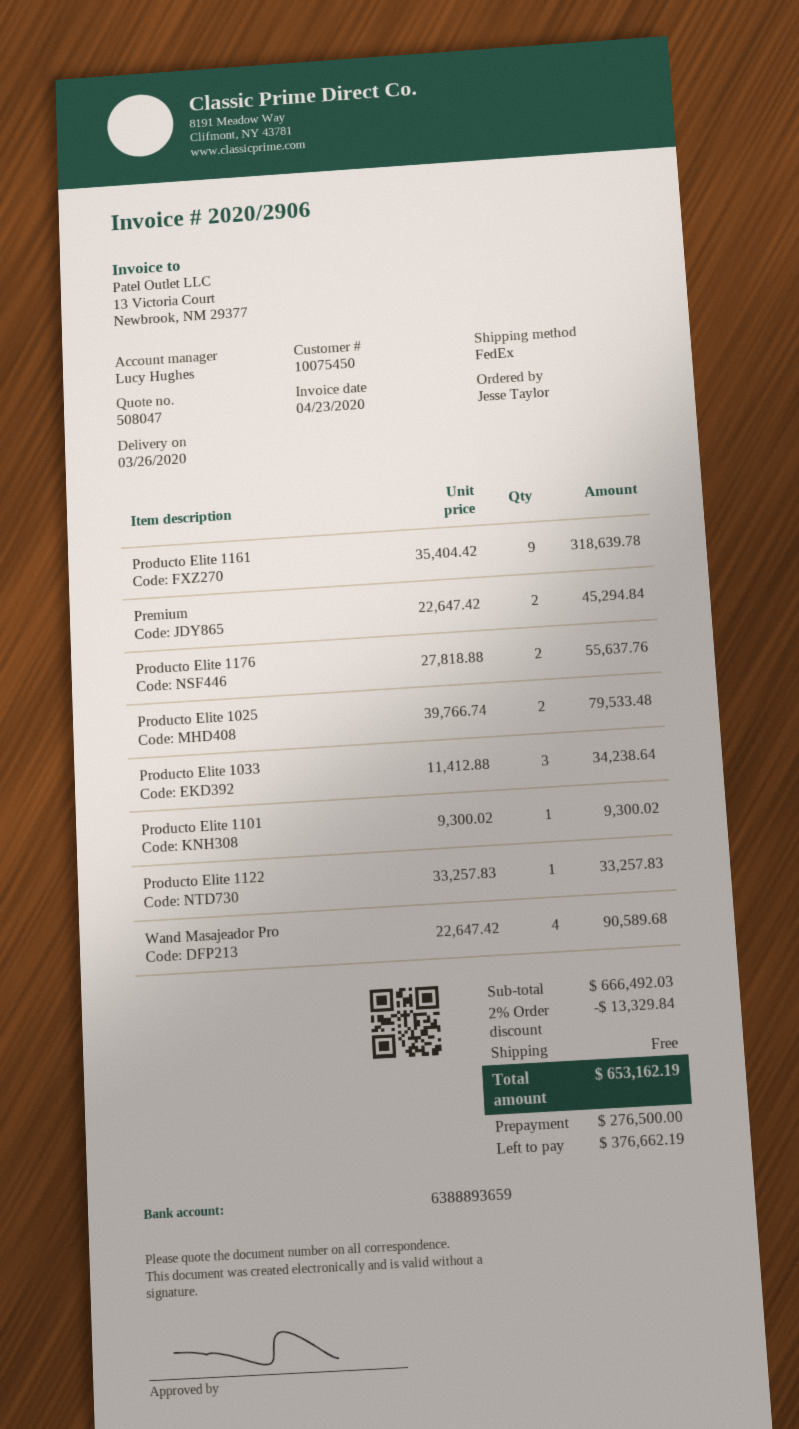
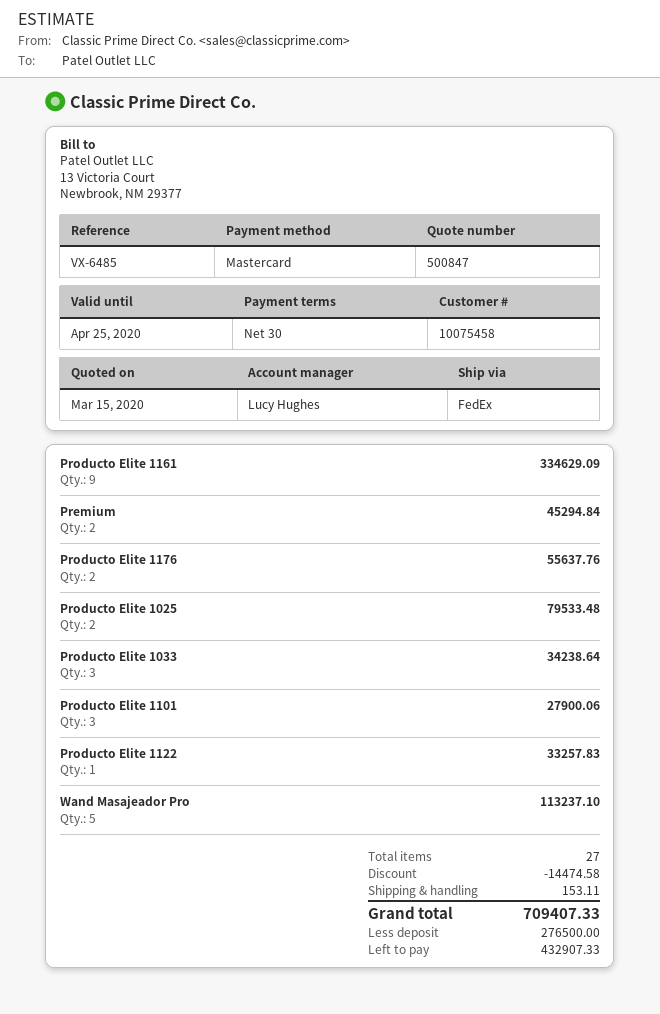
quote number: 508047 -> 500847
customer number: 10075450 -> 10075458
Producto Elite 1161: 9 for 318639.78 -> 9 for 334629.09
Producto Elite 1101: 1 for 9300.02 -> 3 for 27900.06
Wand Masajeador Pro: 4 for 90589.68 -> 5 for 113237.10
discount: 13329.84 -> 14474.58
shipping: 0.00 -> 153.11
total: 653162.19 -> 709407.33
balance: 376662.19 -> 432907.33

